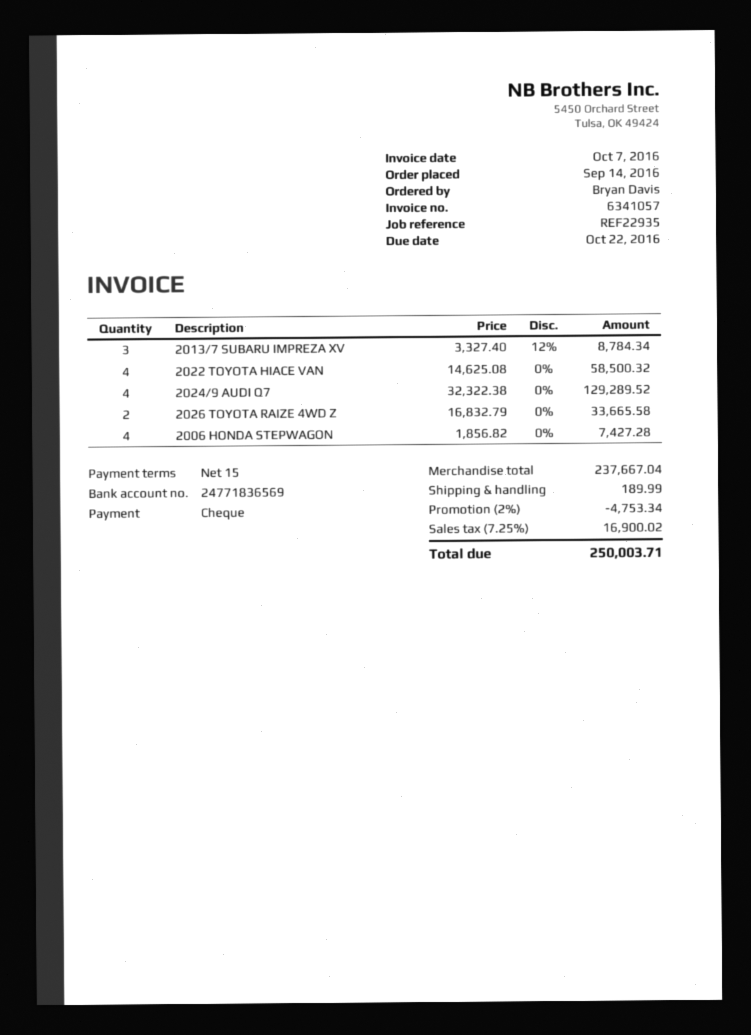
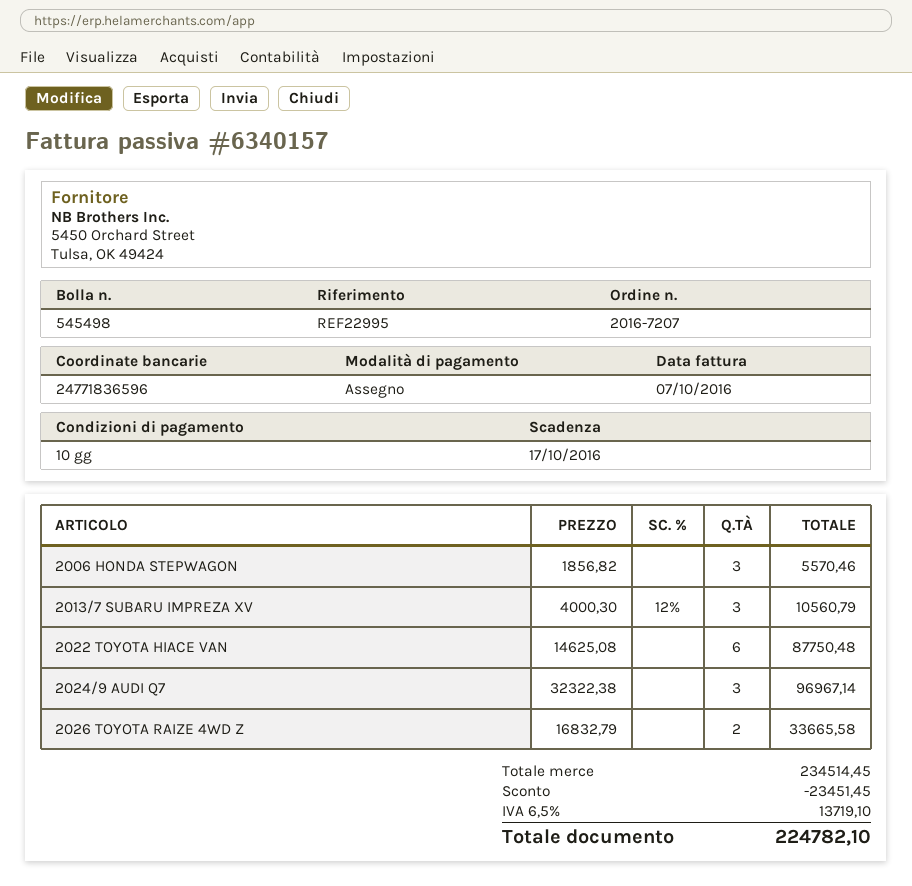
invoice number: 6341057 -> 6340157
payment terms: 15 days -> 10 days
due date: 2016-10-22 -> 2016-10-17
reference: REF22935 -> REF22995
bank account: 24771836569 -> 24771836596
2013/7 SUBARU IMPREZA XV: 3 x 3327.40 - 12% = 8784.34 -> 3 x 4000.30 - 12% = 10560.79
2022 TOYOTA HIACE VAN: 4 x 14625.08 = 58500.32 -> 6 x 14625.08 = 87750.48
2024/9 AUDI Q7: 4 x 32322.38 = 129289.52 -> 3 x 32322.38 = 96967.14
2006 HONDA STEPWAGON: 4 x 1856.82 = 7427.28 -> 3 x 1856.82 = 5570.46
subtotal: 237667.04 -> 234514.45
discount: 4753.34 -> 23451.45
shipping: 189.99 -> none
tax: 7.25% = 16900.02 -> 6.5% = 13719.10
total: 250003.71 -> 224782.10

